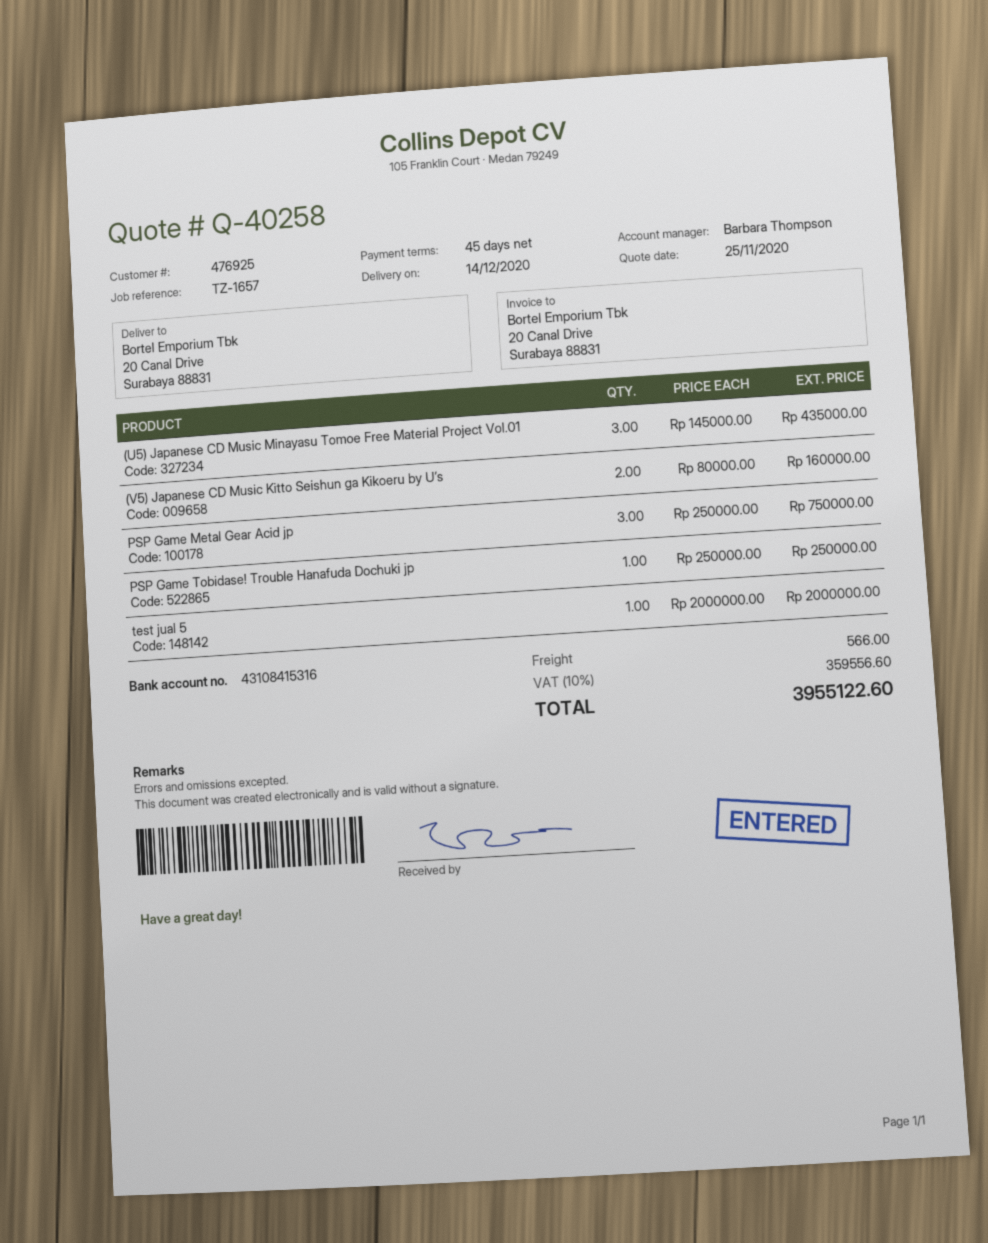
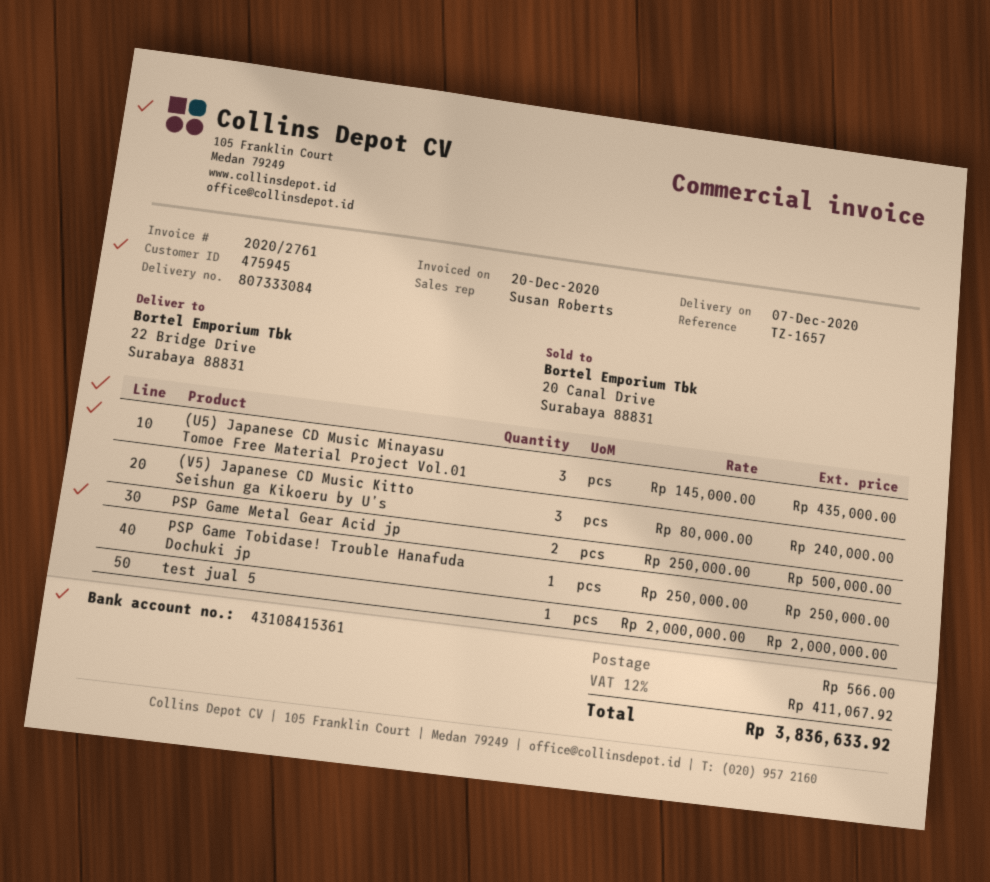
delivery date: 2020-12-14 -> 2020-12-07
customer number: 476925 -> 475945
sales rep: Barbara Thompson -> Susan Roberts
bank account: 43108415316 -> 43108415361
ship to: 20 Canal Drive, Surabaya 88831 -> 22 Bridge Drive, Surabaya 88831
(V5) Japanese CD Music Kitto Seishun ga Kikoeru by U’s: 2 x 80000.00 = 160000.00 -> 3 x 80000.00 = 240000.00
PSP Game Metal Gear Acid jp: 3 x 250000.00 = 750000.00 -> 2 x 250000.00 = 500000.00
tax: 10% = 359556.60 -> 12% = 411067.92
total: 3955122.60 -> 3836633.92

